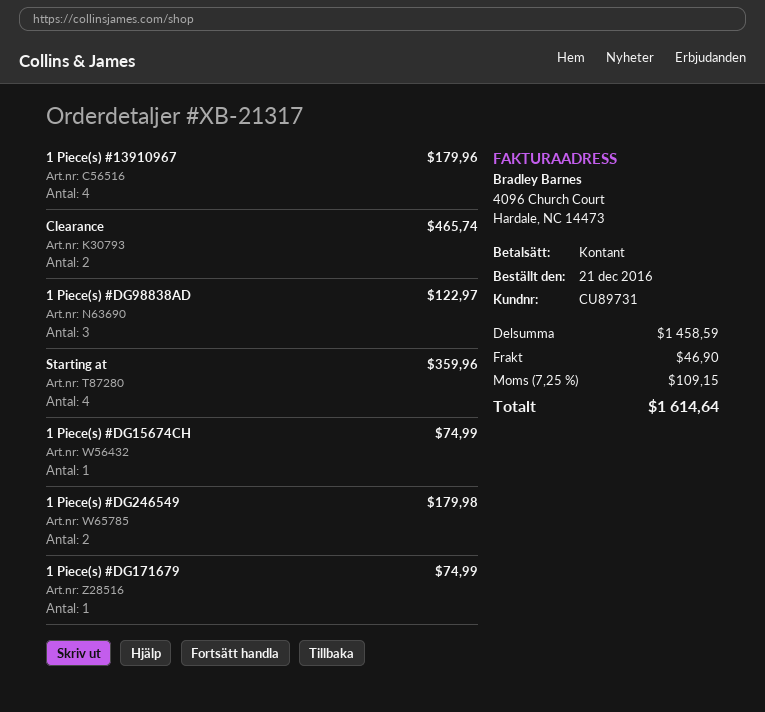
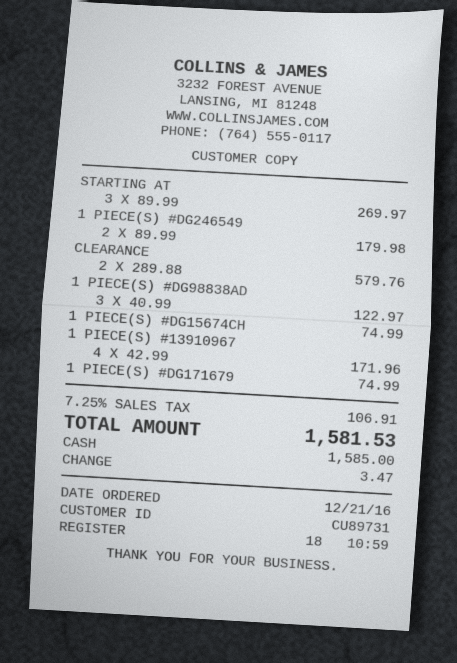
1 Piece(s) #13910967: 4 for 179.96 -> 4 for 171.96
Clearance: 2 for 465.74 -> 2 for 579.76
Starting at: 4 for 359.96 -> 3 for 269.97
shipping: 46.90 -> none
tax: 7.25% = 109.15 -> 7.25% = 106.91
total: 1614.64 -> 1581.53

